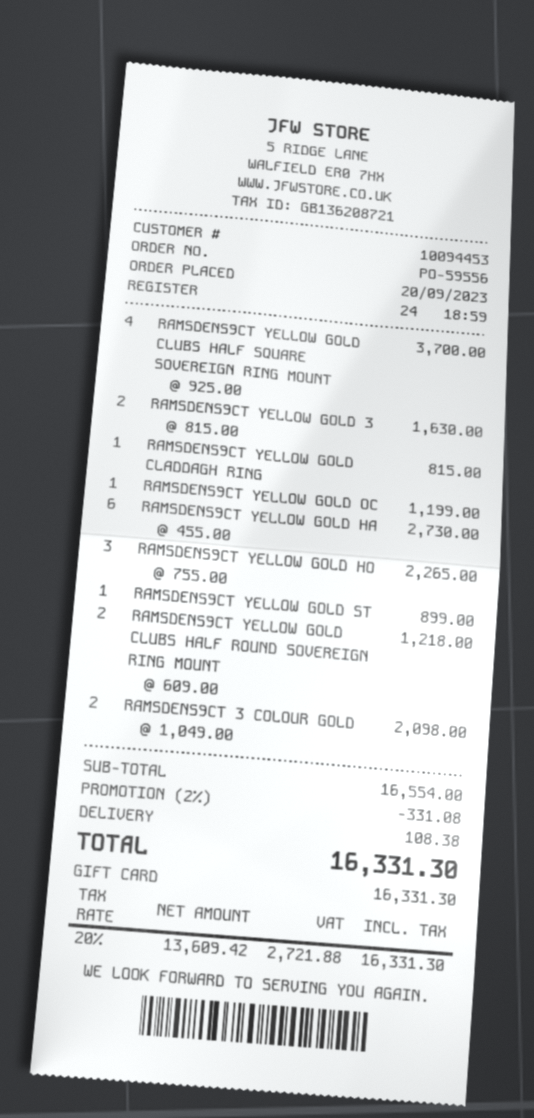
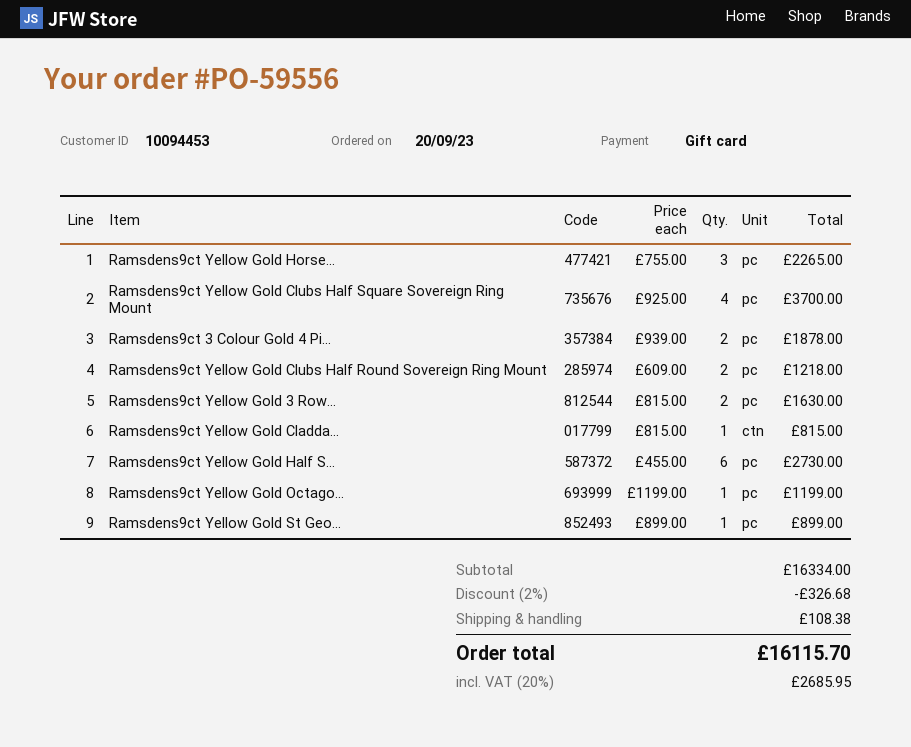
RAMSDENS9CT 3 COLOUR GOLD: 2 x 1049.00 = 2098.00 -> 2 x 939.00 = 1878.00
subtotal: 16554.00 -> 16334.00
discount: 2% = 331.08 -> 2% = 326.68
tax: 20% = 2721.88 -> 20% = 2685.95
total: 16331.30 -> 16115.70

